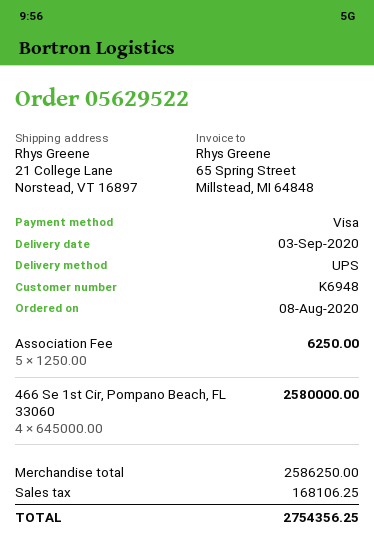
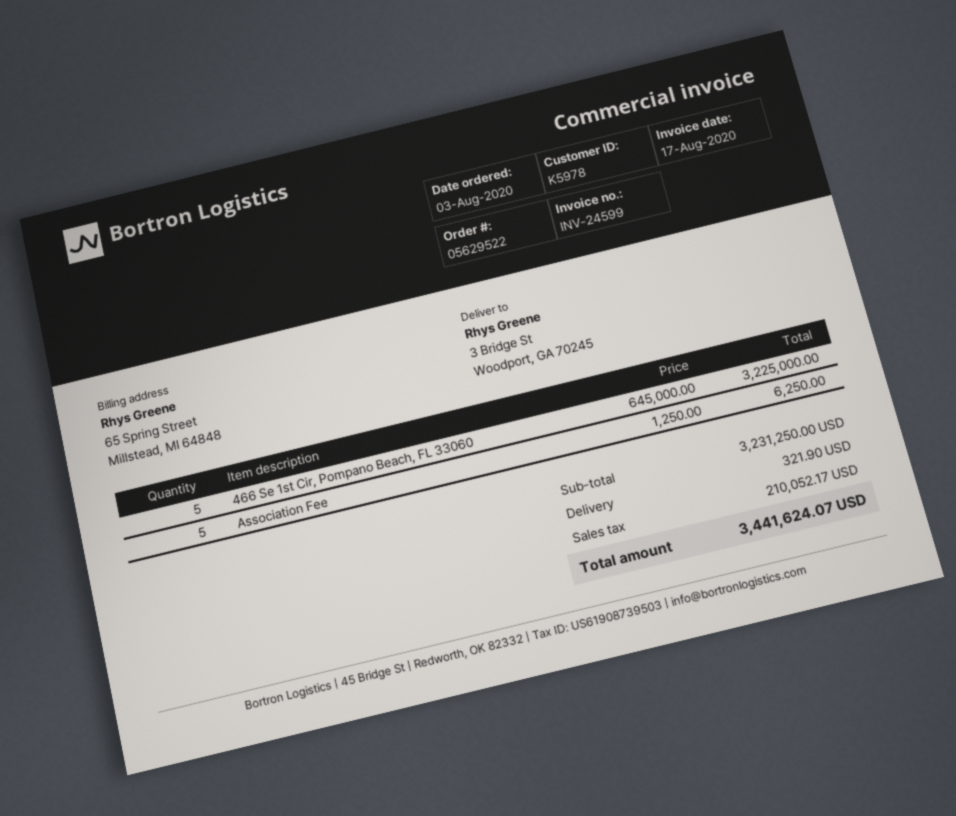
order date: 2020-08-08 -> 2020-08-03
customer number: K6948 -> K5978
ship to: 21 College Lane, Norstead, VT 16897 -> 3 Bridge St, Woodport, GA 70245
466 Se 1st Cir, Pompano Beach, FL 33060: 4 x 645000.00 = 2580000.00 -> 5 x 645000.00 = 3225000.00
subtotal: 2586250.00 -> 3231250.00
shipping: none -> 321.90
tax: 168106.25 -> 210052.17
total: 2754356.25 -> 3441624.07

